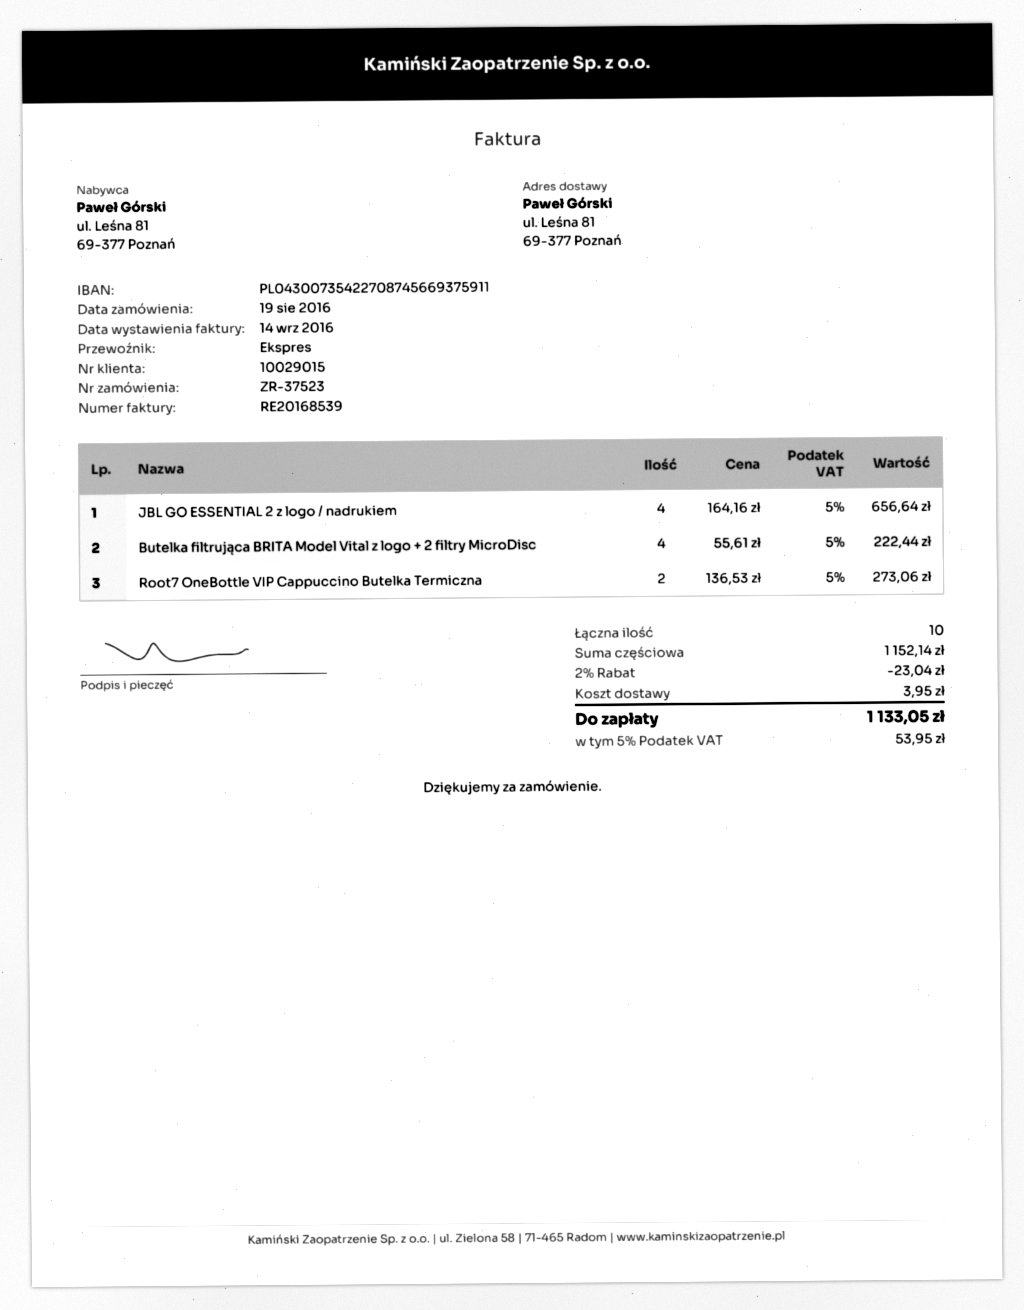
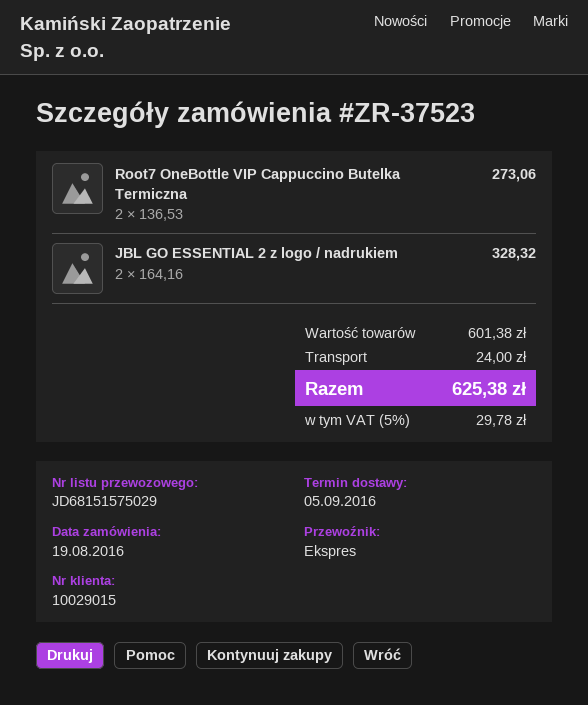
JBL GO ESSENTIAL 2 z logo / nadrukiem: 4 x 164.16 = 656.64 -> 2 x 164.16 = 328.32
Butelka filtrująca BRITA Model Vital z logo + 2 filtry MicroDisc: 4 x 55.61 = 222.44 -> none
subtotal: 1152.14 -> 601.38
discount: 2% = 23.04 -> none
shipping: 3.95 -> 24.00
tax: 5% = 53.95 -> 5% = 29.78
total: 1133.05 -> 625.38

